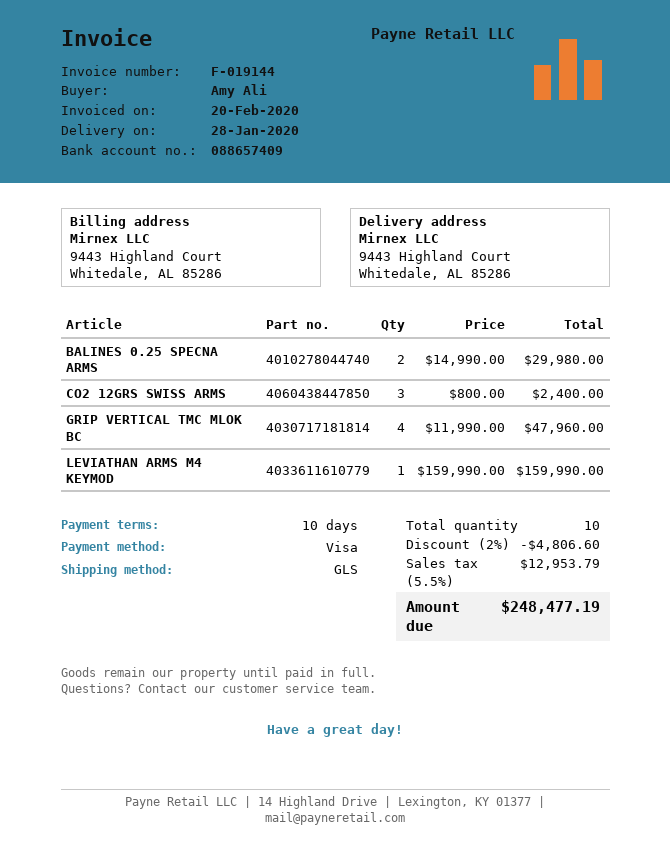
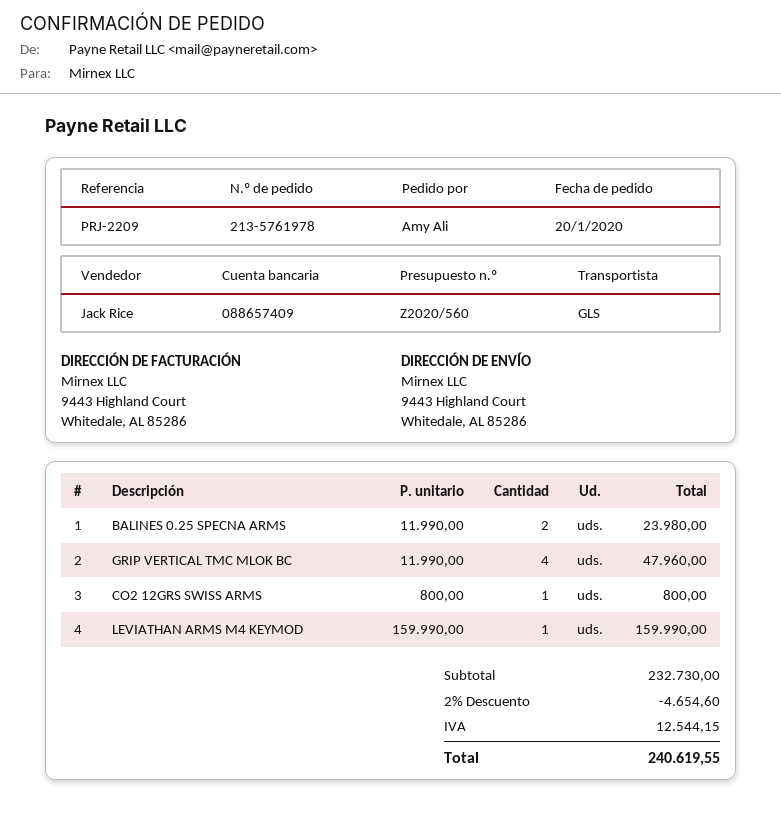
BALINES 0.25 SPECNA ARMS: 2 x 14990.00 = 29980.00 -> 2 x 11990.00 = 23980.00
CO2 12GRS SWISS ARMS: 3 x 800.00 = 2400.00 -> 1 x 800.00 = 800.00
discount: 2% = 4806.60 -> 2% = 4654.60
tax: 12953.79 -> 12544.15
total: 248477.19 -> 240619.55

